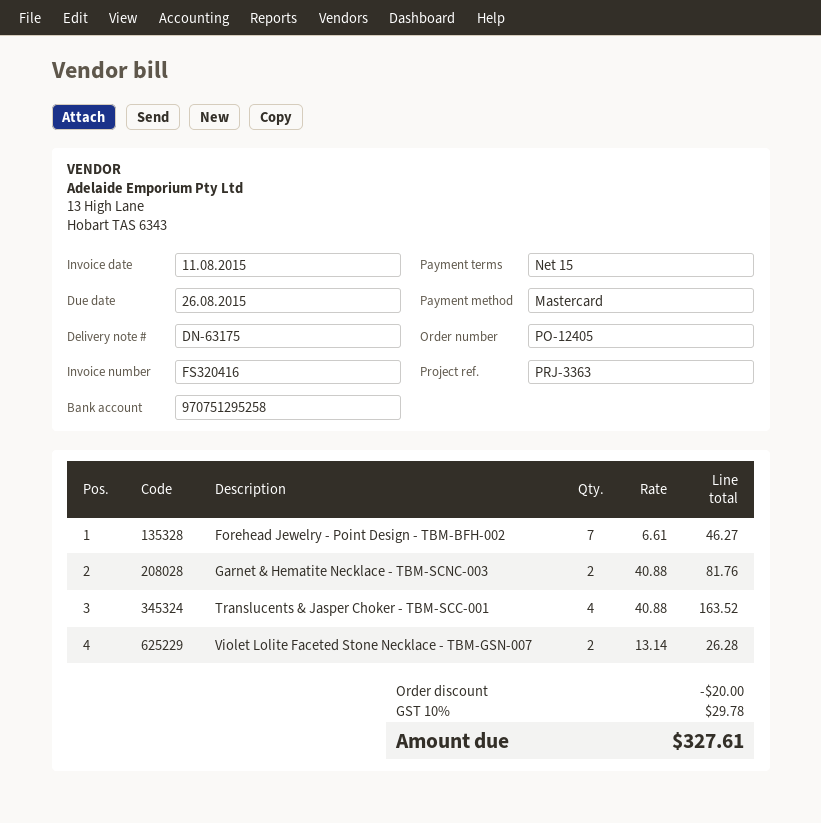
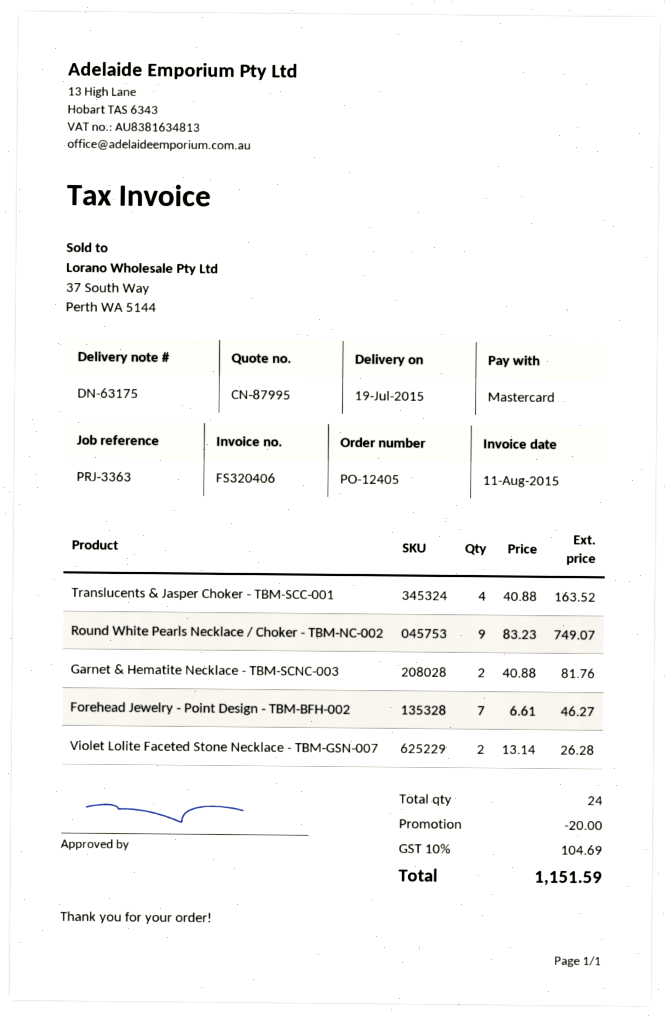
invoice number: FS320416 -> FS320406
Round White Pearls Necklace / Choker - TBM-NC-002: none -> 9 x 83.23 = 749.07
tax: 10% = 29.78 -> 10% = 104.69
total: 327.61 -> 1151.59

